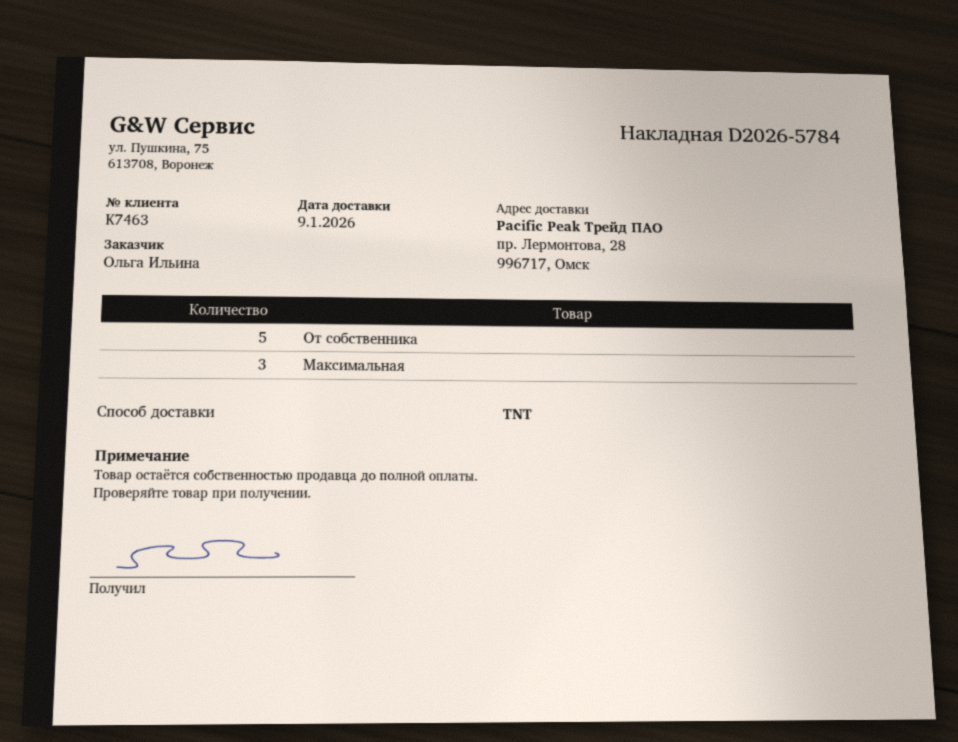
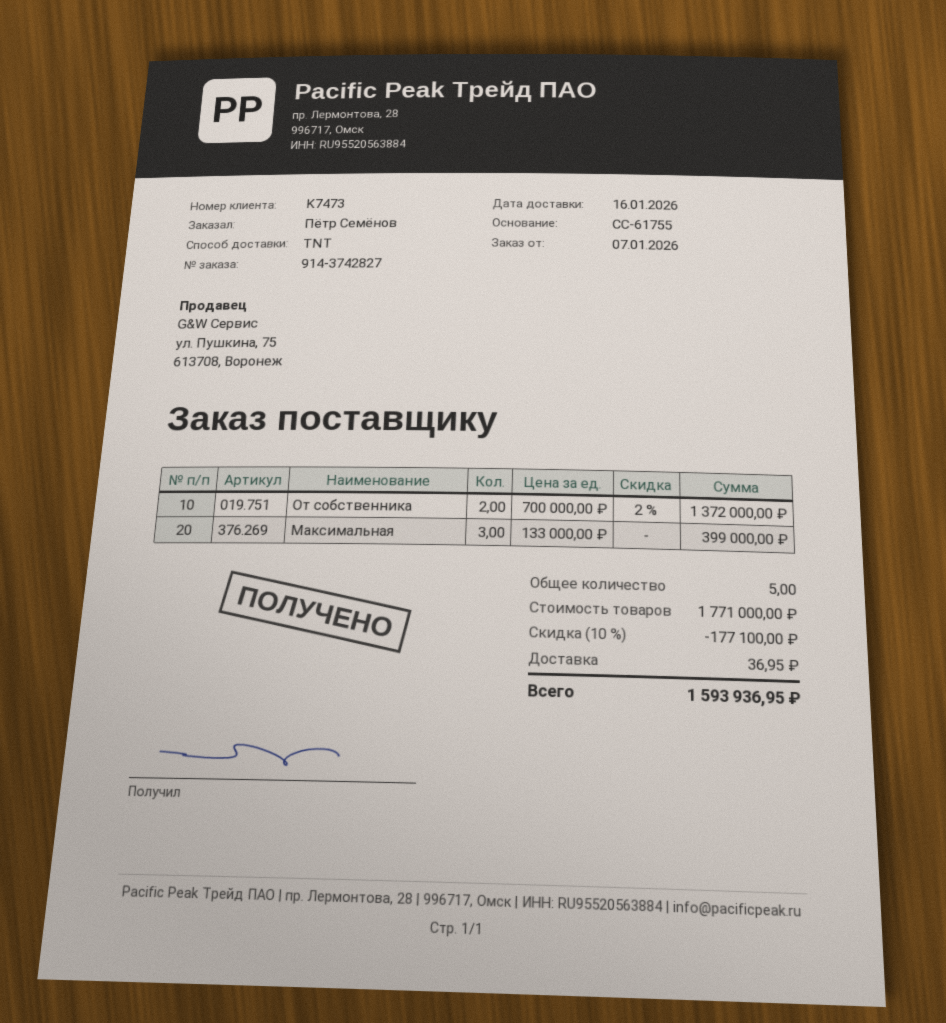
delivery date: 2026-01-09 -> 2026-01-16
customer number: K7463 -> K7473
ordered by: Ольга Ильина -> Пётр Семёнов
От собственника: 5 -> 2

